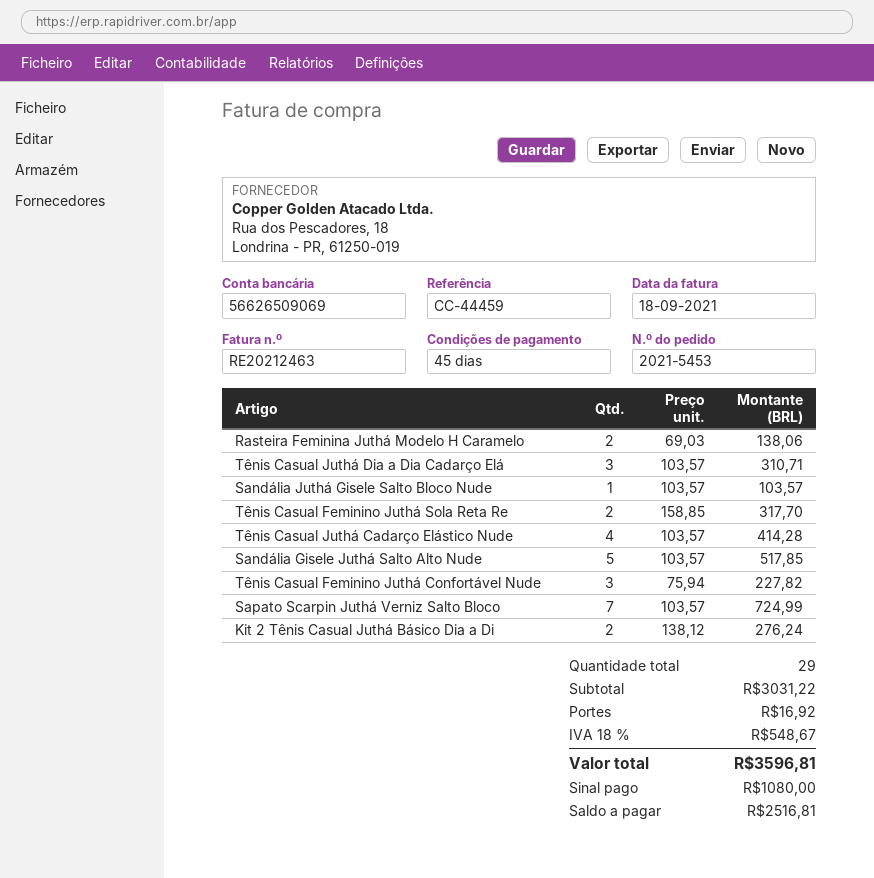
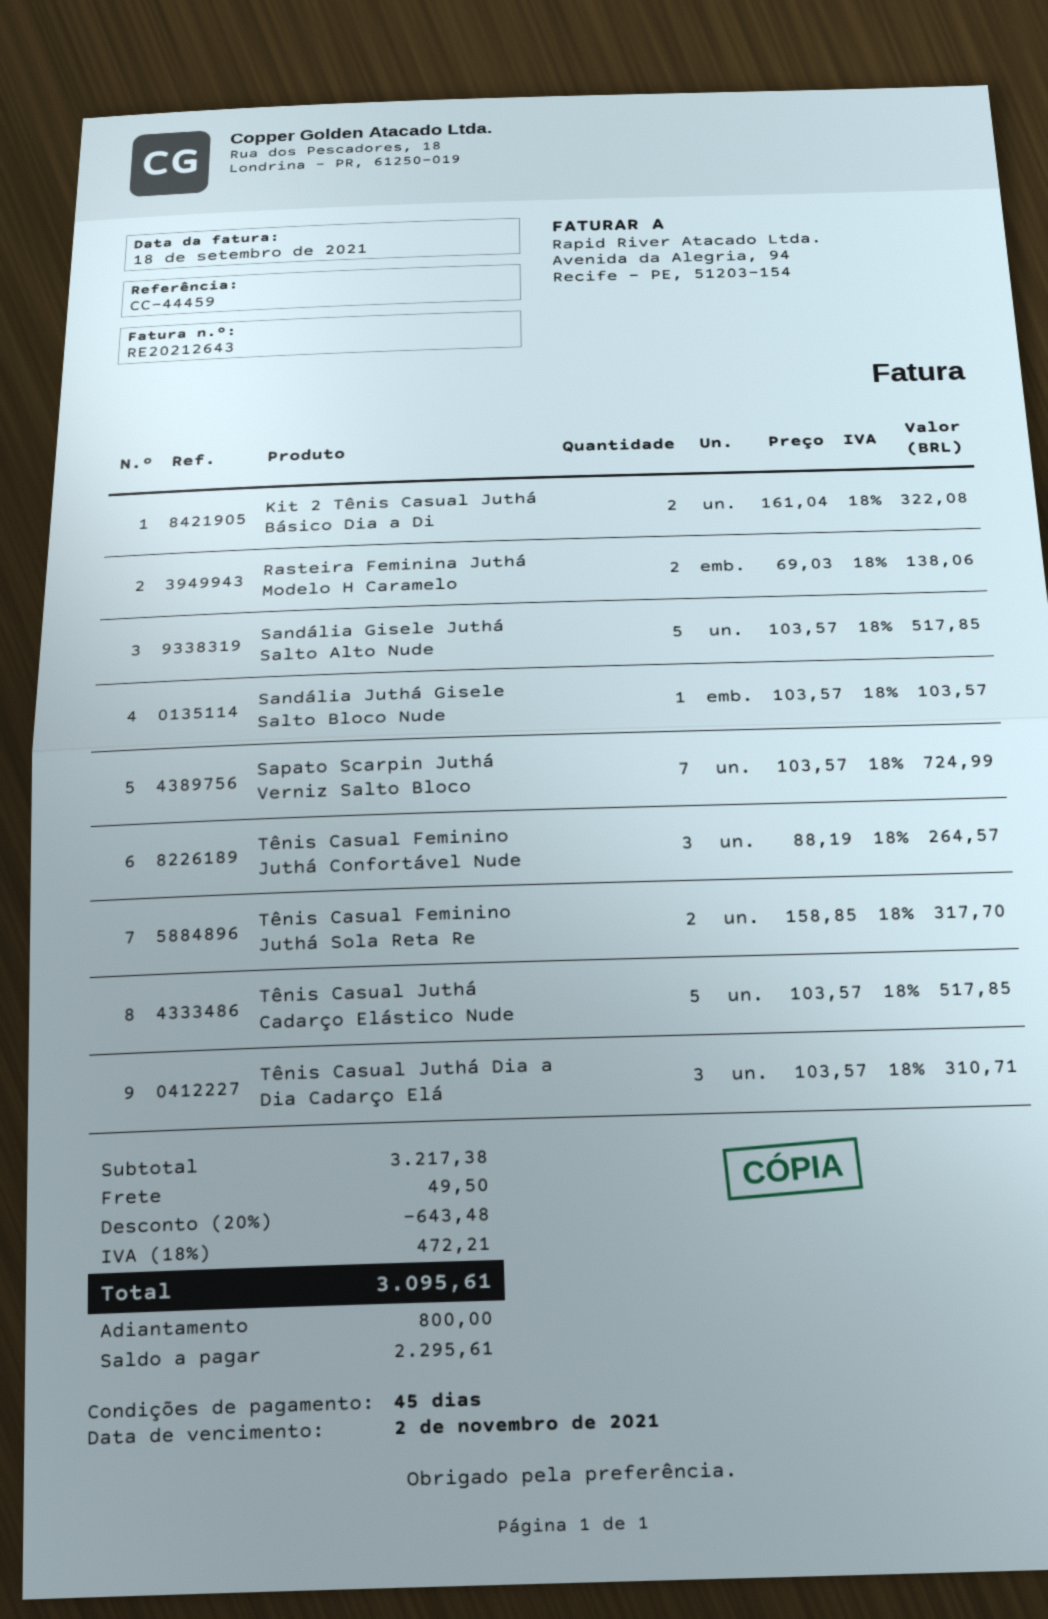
invoice number: RE20212463 -> RE20212643
Tênis Casual Juthá Cadarço Elástico Nude: 4 x 103.57 = 414.28 -> 5 x 103.57 = 517.85
Tênis Casual Feminino Juthá Confortável Nude: 3 x 75.94 = 227.82 -> 3 x 88.19 = 264.57
Kit 2 Tênis Casual Juthá Básico Dia a Di: 2 x 138.12 = 276.24 -> 2 x 161.04 = 322.08
subtotal: 3031.22 -> 3217.38
discount: none -> 20% = 643.48
shipping: 16.92 -> 49.50
tax: 18% = 548.67 -> 18% = 472.21
total: 3596.81 -> 3095.61
deposit: 1080.00 -> 800.00
balance: 2516.81 -> 2295.61

